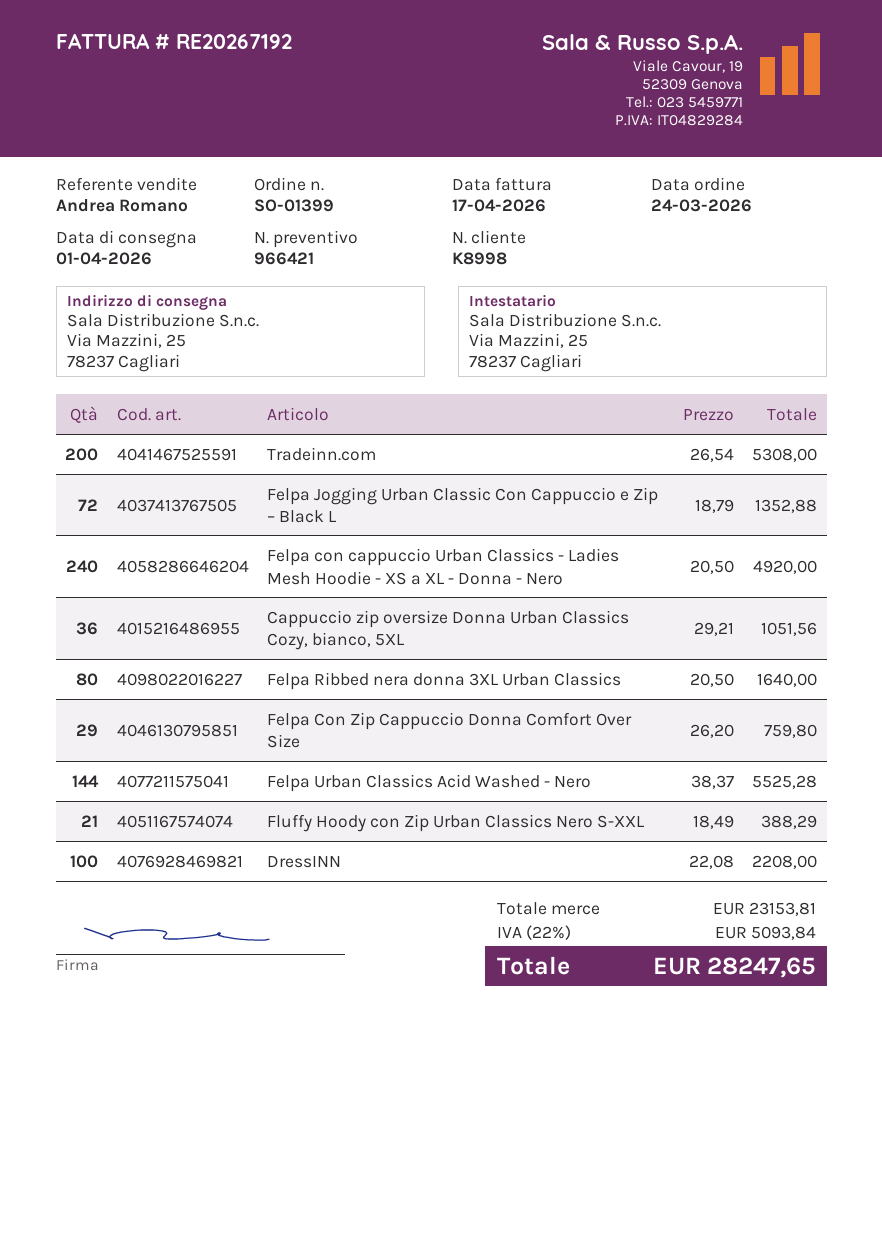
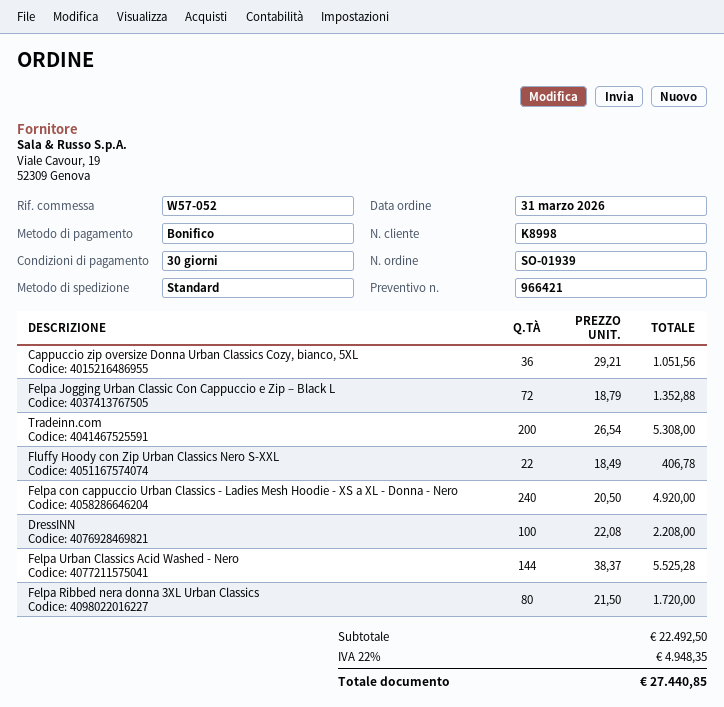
order number: SO-01399 -> SO-01939
order date: 2026-03-24 -> 2026-03-31
Felpa Ribbed nera donna 3XL Urban Classics: 80 x 20.50 = 1640.00 -> 80 x 21.50 = 1720.00
Felpa Con Zip Cappuccio Donna Comfort Over Size: 29 x 26.20 = 759.80 -> none
Fluffy Hoody con Zip Urban Classics Nero S-XXL: 21 x 18.49 = 388.29 -> 22 x 18.49 = 406.78
subtotal: 23153.81 -> 22492.50
tax: 22% = 5093.84 -> 22% = 4948.35
total: 28247.65 -> 27440.85

